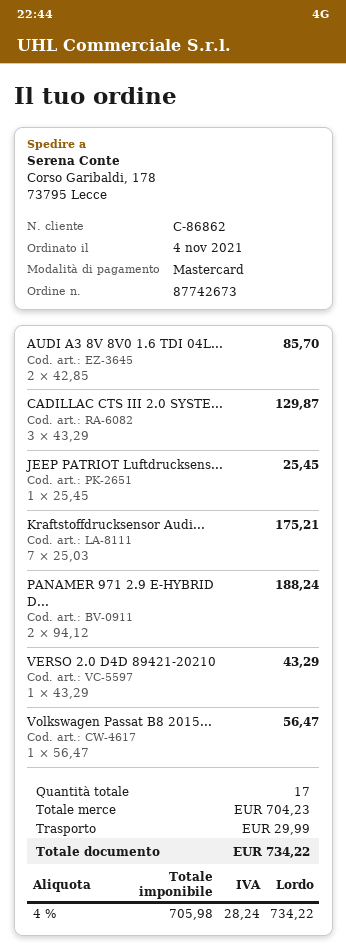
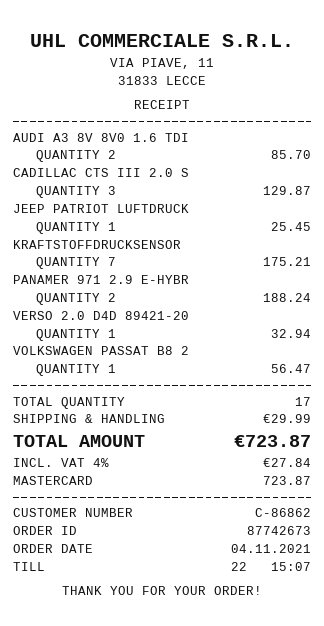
VERSO 2.0 D4D 89421-20210: 1 for 43.29 -> 1 for 32.94
tax: 4% = 28.24 -> 4% = 27.84
total: 734.22 -> 723.87

